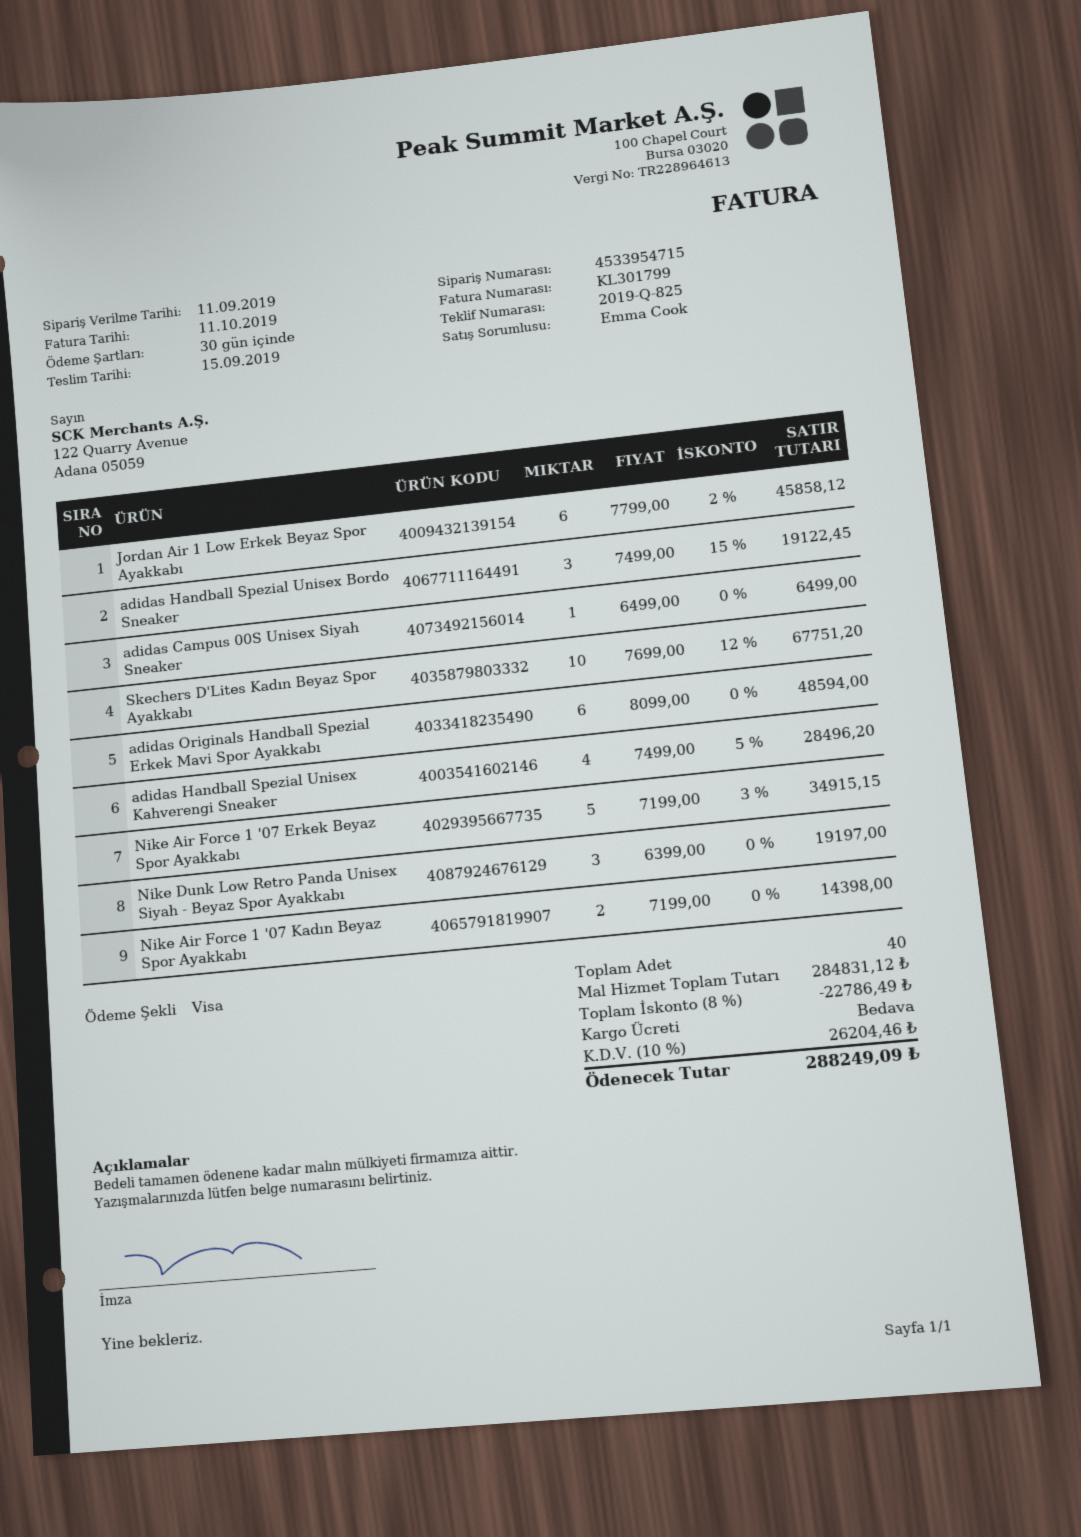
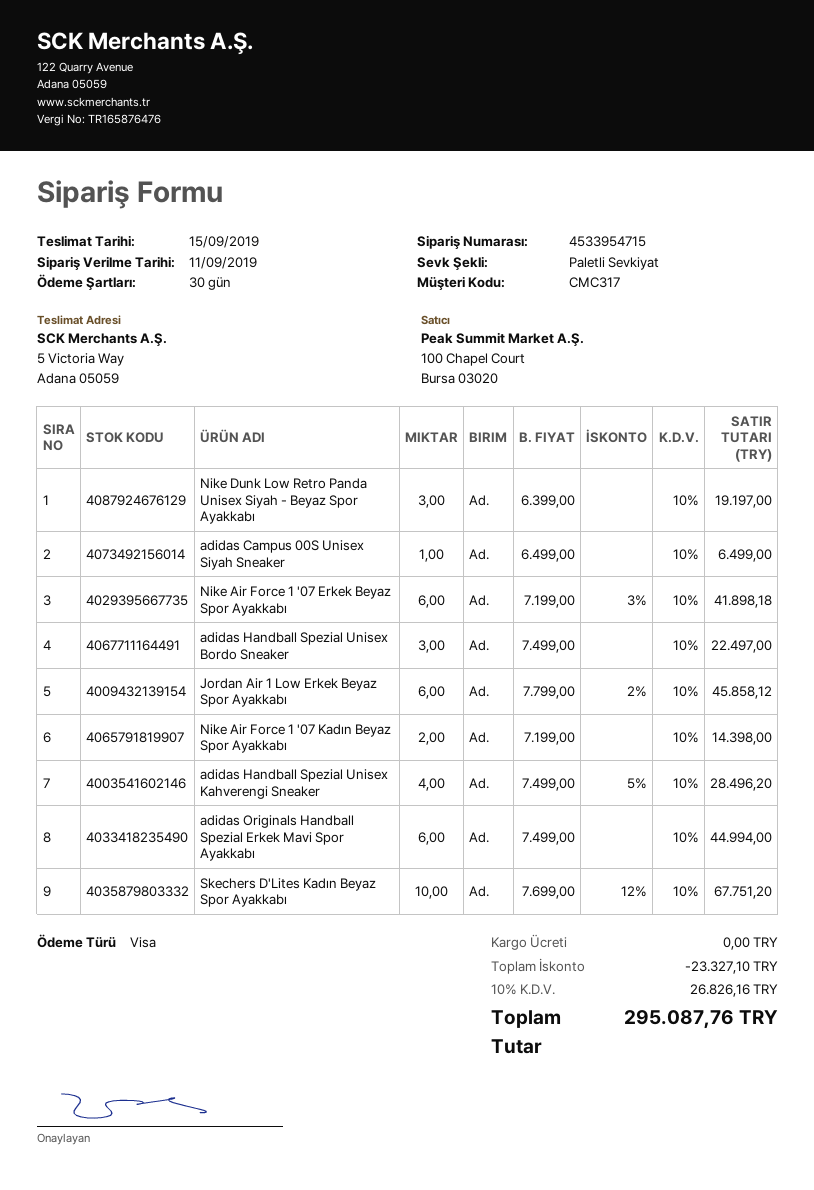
adidas Handball Spezial Unisex Bordo Sneaker: 3 x 7499.00 - 15% = 19122.45 -> 3 x 7499.00 = 22497.00
adidas Originals Handball Spezial Erkek Mavi Spor Ayakkabı: 6 x 8099.00 = 48594.00 -> 6 x 7499.00 = 44994.00
Nike Air Force 1 '07 Erkek Beyaz Spor Ayakkabı: 5 x 7199.00 - 3% = 34915.15 -> 6 x 7199.00 - 3% = 41898.18
discount: 22786.49 -> 23327.10
tax: 10% = 26204.46 -> 10% = 26826.16
total: 288249.09 -> 295087.76

